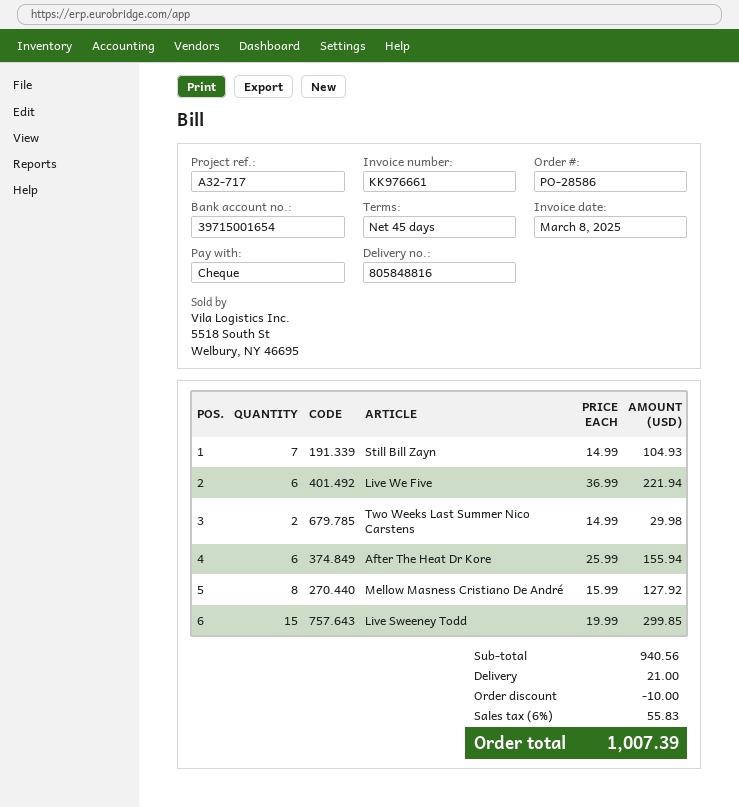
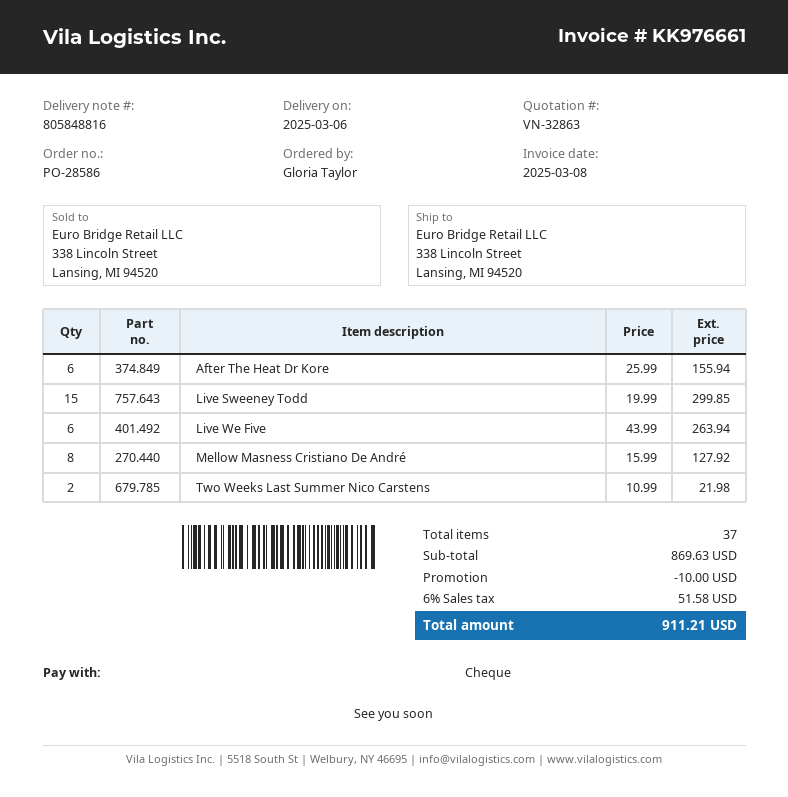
Still Bill Zayn: 7 x 14.99 = 104.93 -> none
Live We Five: 6 x 36.99 = 221.94 -> 6 x 43.99 = 263.94
Two Weeks Last Summer Nico Carstens: 2 x 14.99 = 29.98 -> 2 x 10.99 = 21.98
subtotal: 940.56 -> 869.63
shipping: 21.00 -> none
tax: 6% = 55.83 -> 6% = 51.58
total: 1007.39 -> 911.21

